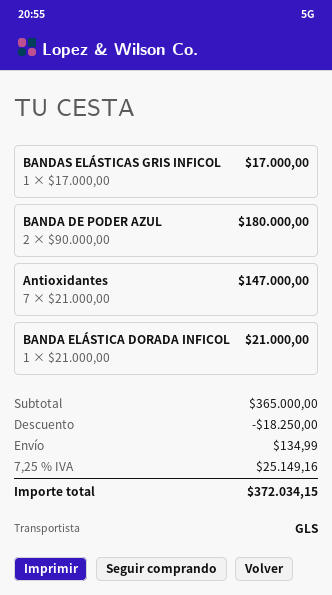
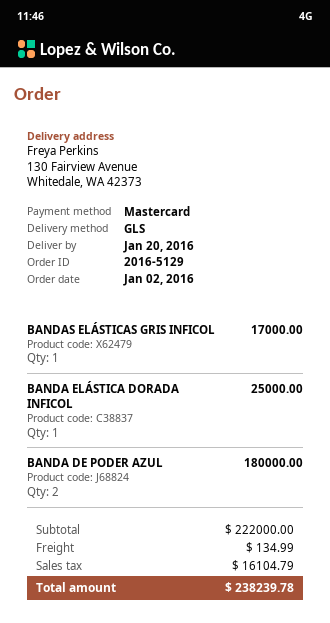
Antioxidantes: 7 for 147000.00 -> none
BANDA ELÁSTICA DORADA INFICOL: 1 for 21000.00 -> 1 for 25000.00
subtotal: 365000.00 -> 222000.00
discount: 18250.00 -> none
tax: 25149.16 -> 16104.79
total: 372034.15 -> 238239.78

